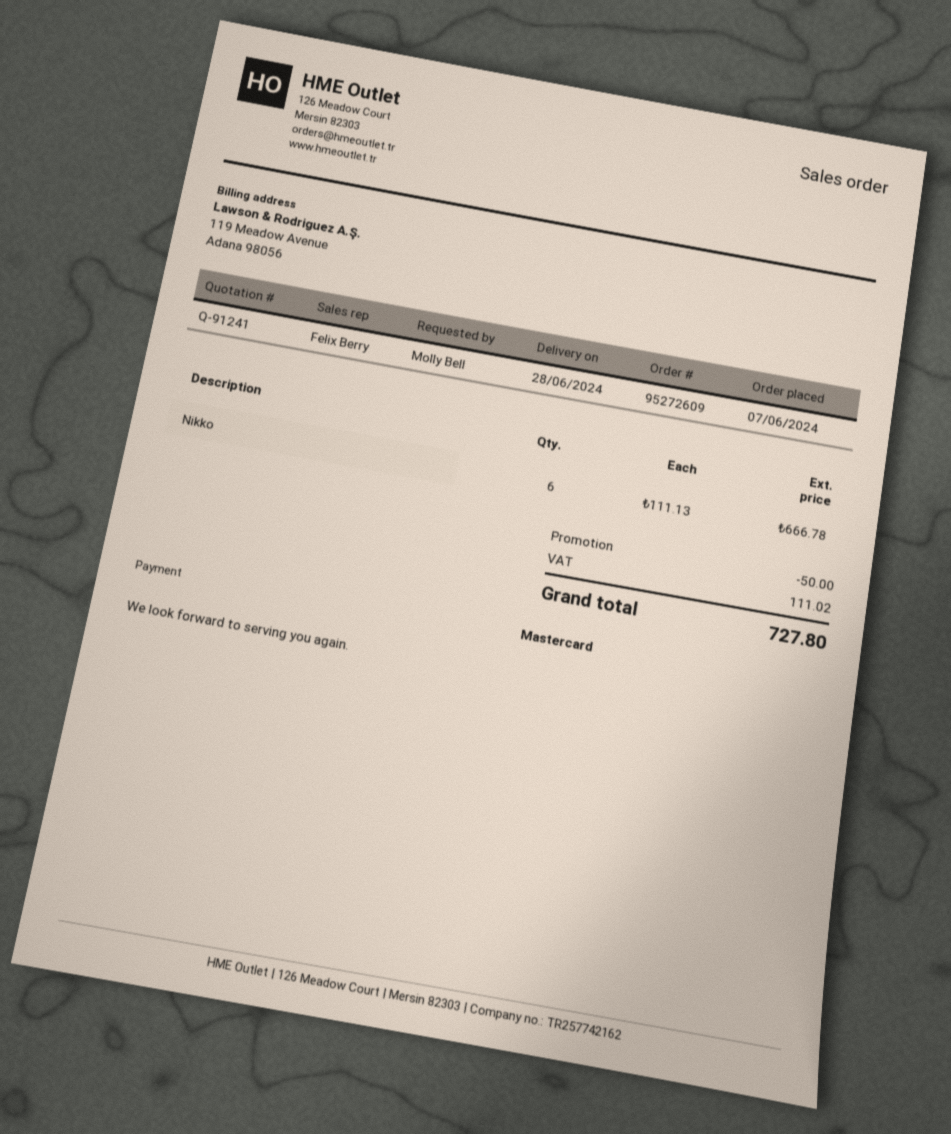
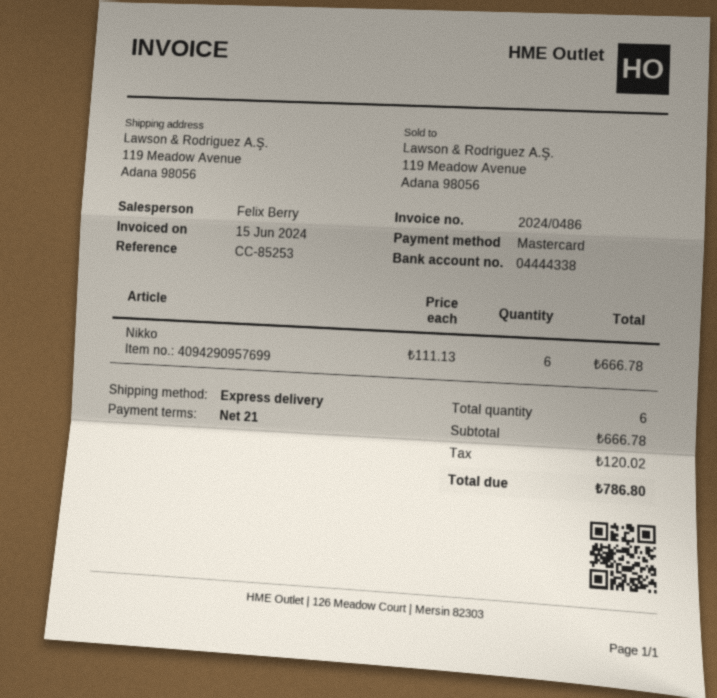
discount: 50.00 -> none
tax: 111.02 -> 120.02
total: 727.80 -> 786.80

